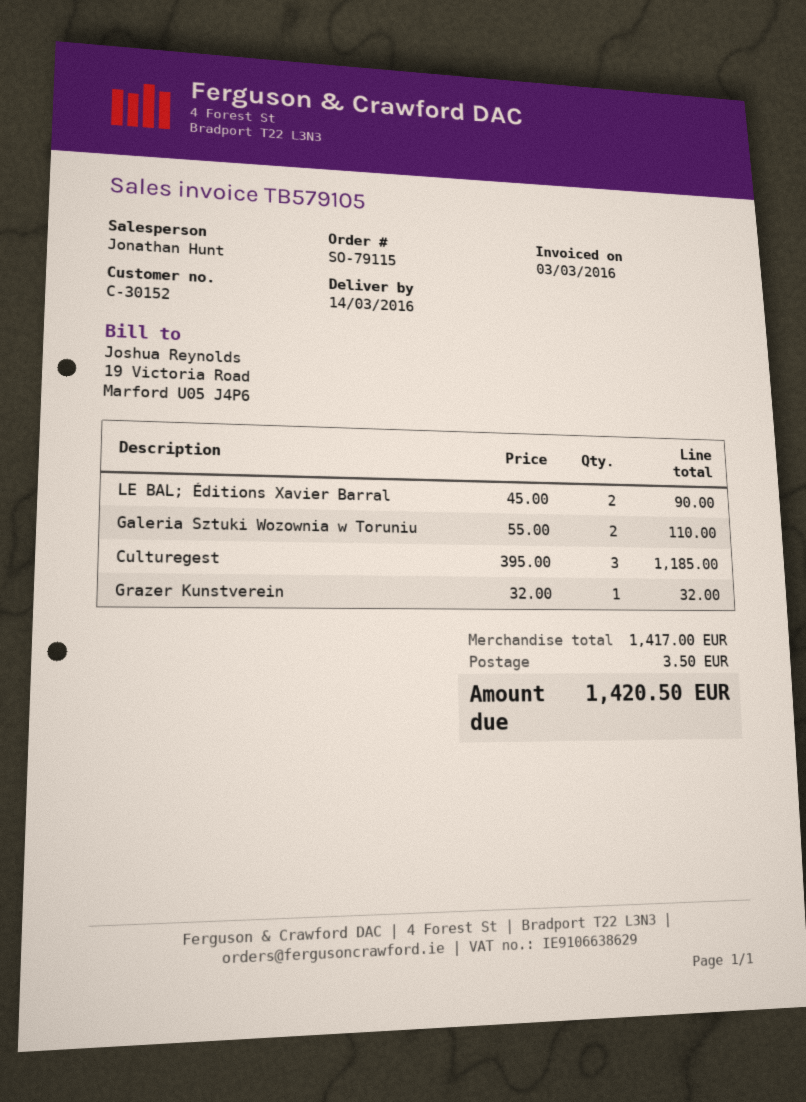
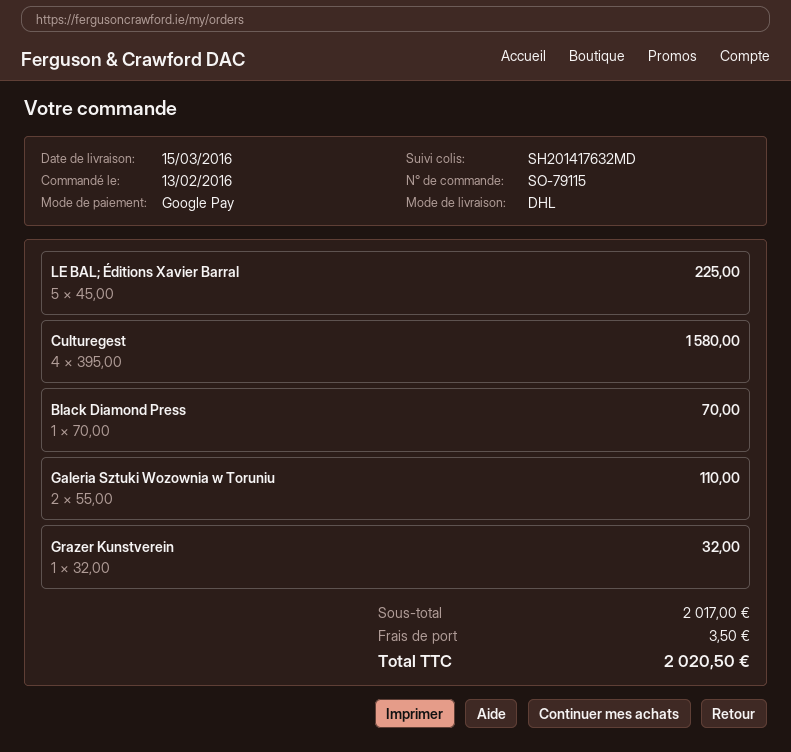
delivery date: 2016-03-14 -> 2016-03-15
LE BAL; Éditions Xavier Barral: 2 x 45.00 = 90.00 -> 5 x 45.00 = 225.00
Culturegest: 3 x 395.00 = 1185.00 -> 4 x 395.00 = 1580.00
Black Diamond Press: none -> 1 x 70.00 = 70.00
subtotal: 1417.00 -> 2017.00
total: 1420.50 -> 2020.50

